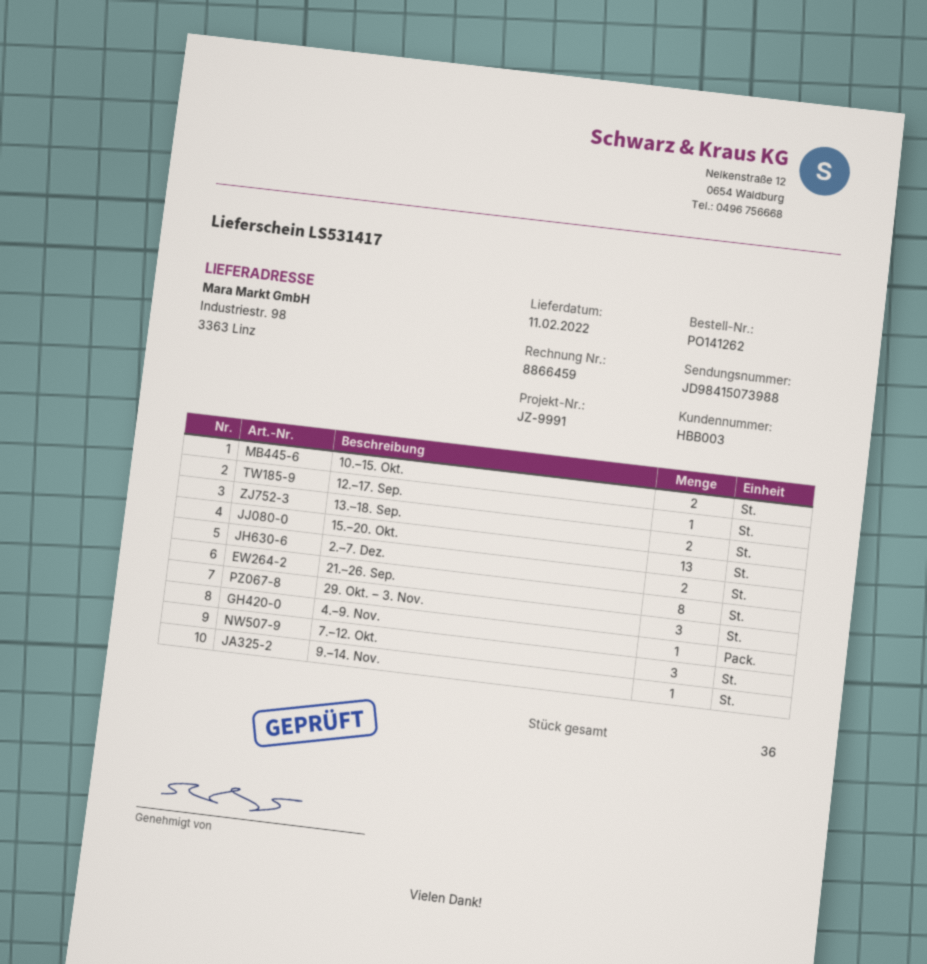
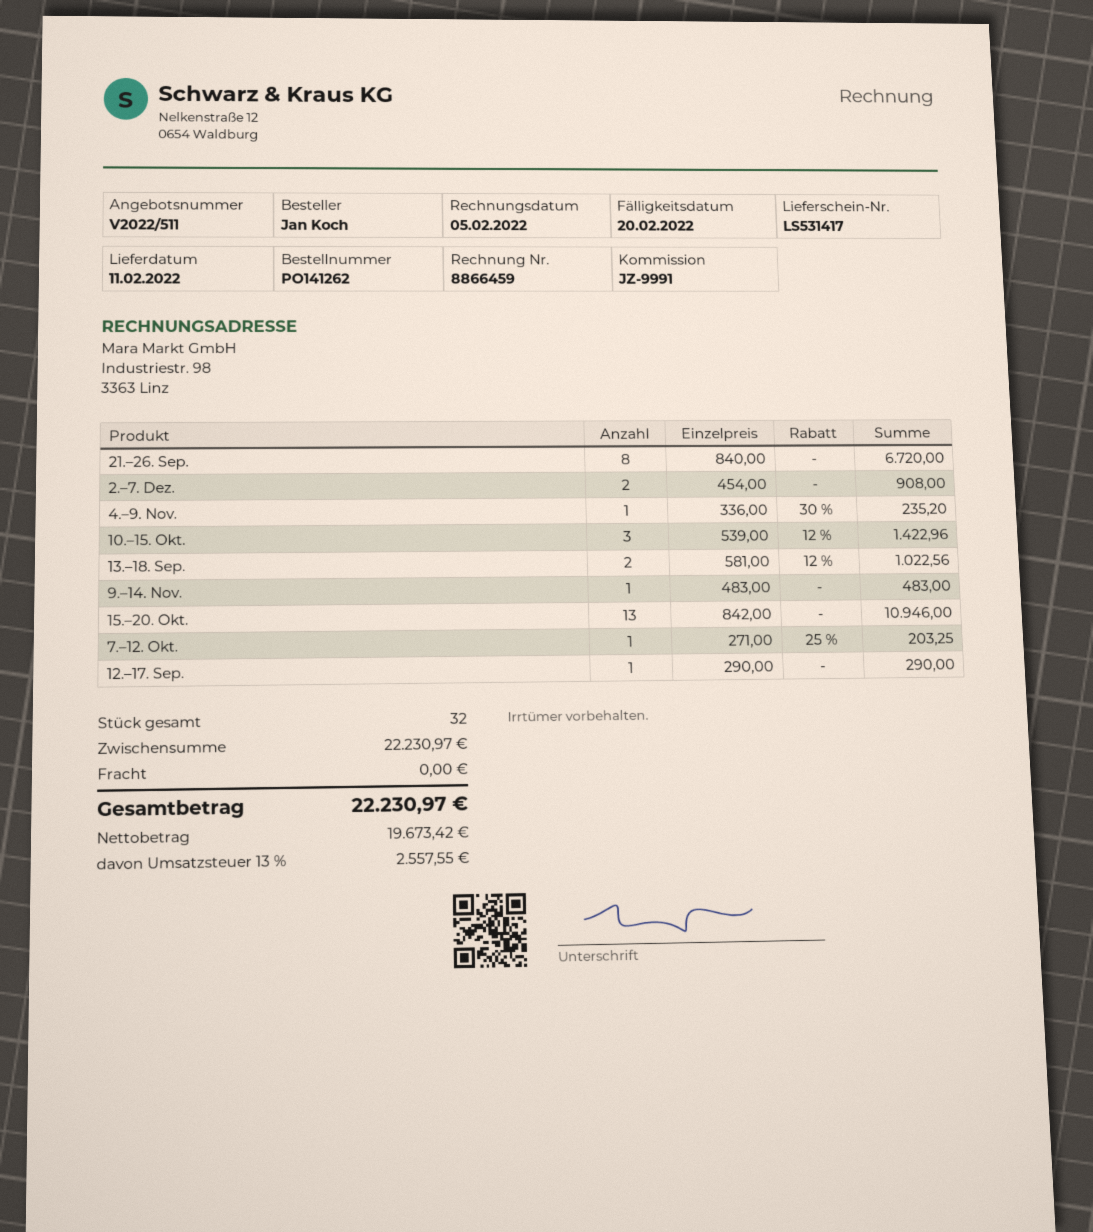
10.–15. Okt.: 2 -> 3
29. Okt. – 3. Nov.: 3 -> none
7.–12. Okt.: 3 -> 1
total quantity: 36 -> 32

